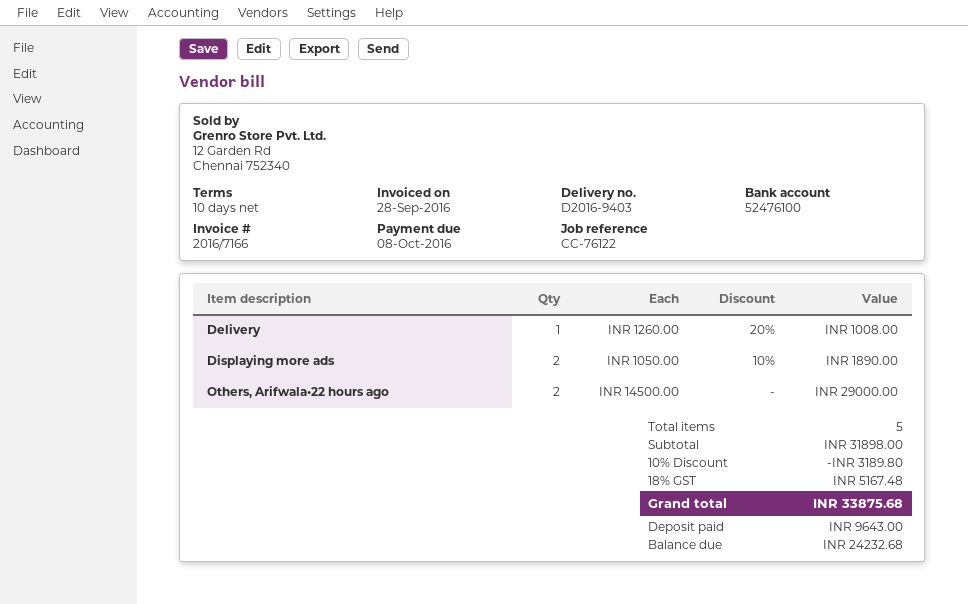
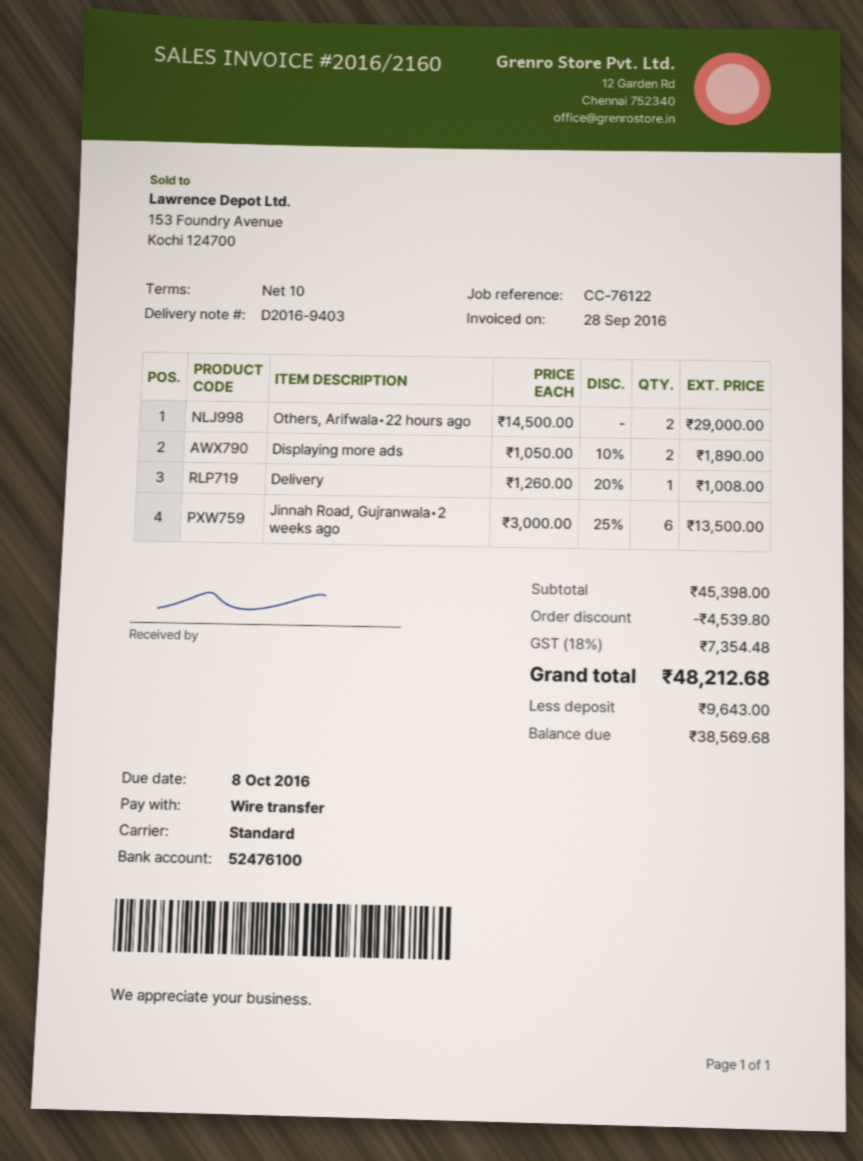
invoice number: 2016/7166 -> 2016/2160
Jinnah Road, Gujranwala•2 weeks ago: none -> 6 x 3000.00 - 25% = 13500.00
subtotal: 31898.00 -> 45398.00
discount: 3189.80 -> 4539.80
tax: 18% = 5167.48 -> 18% = 7354.48
total: 33875.68 -> 48212.68
balance: 24232.68 -> 38569.68

